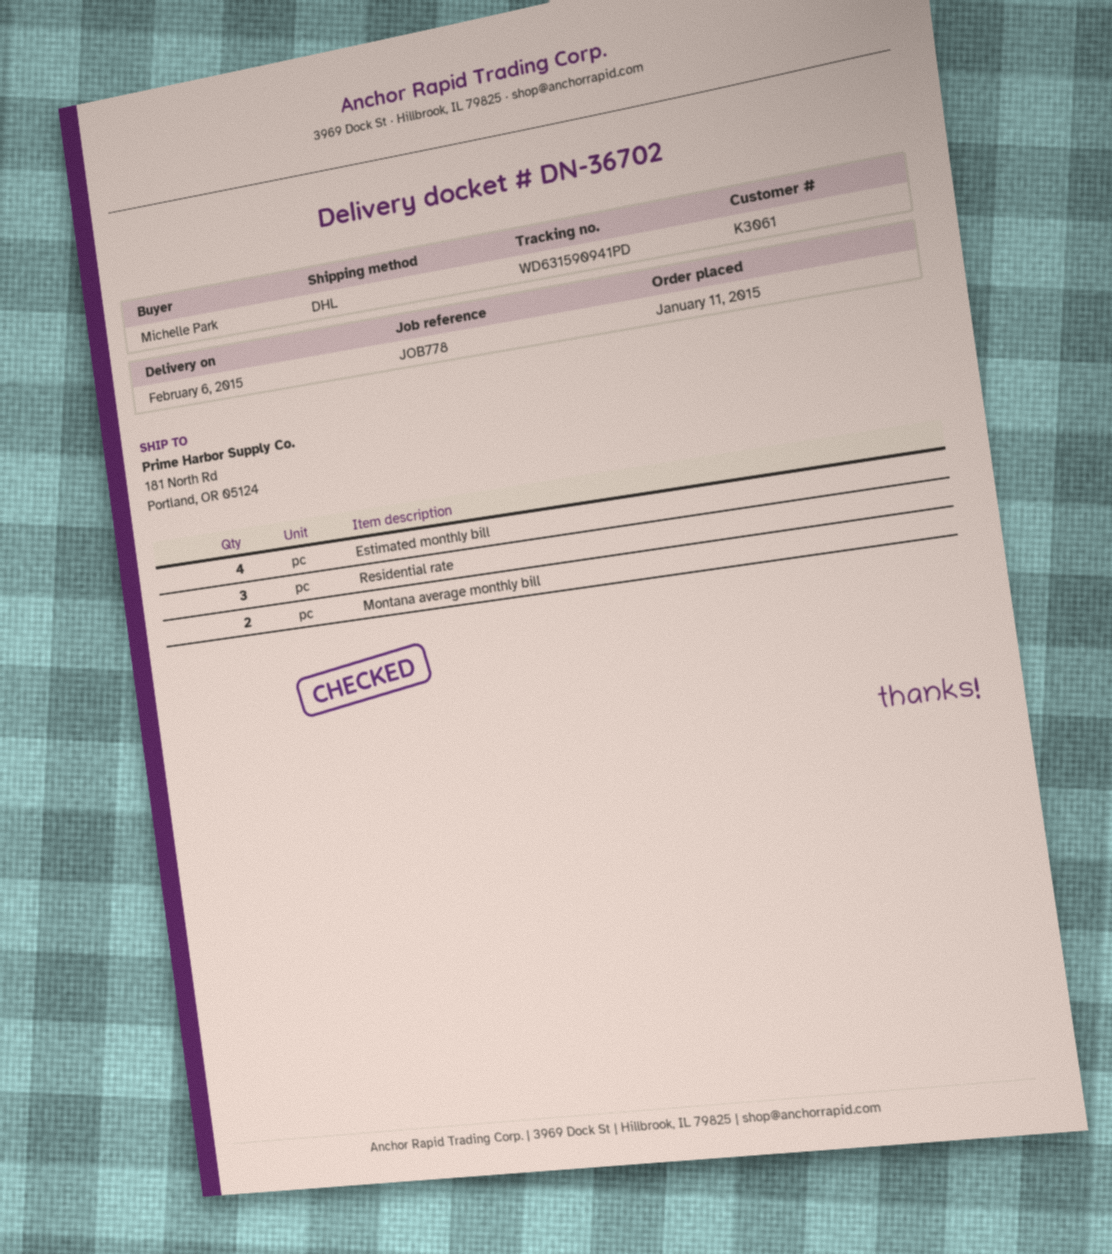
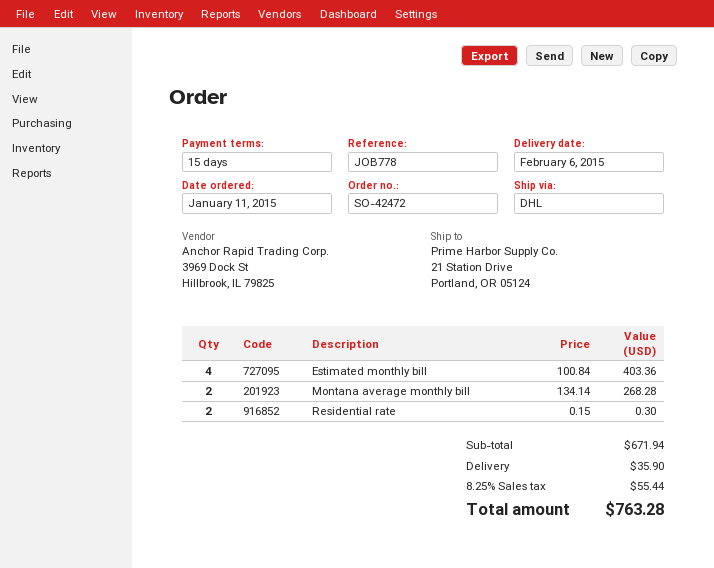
ship to: 181 North Rd, Portland, OR 05124 -> 21 Station Drive, Portland, OR 05124
Residential rate: 3 -> 2

